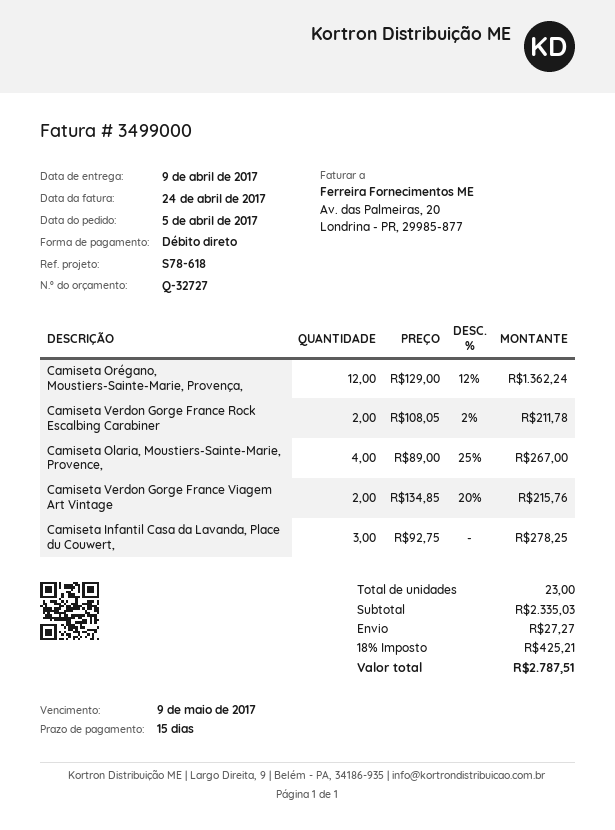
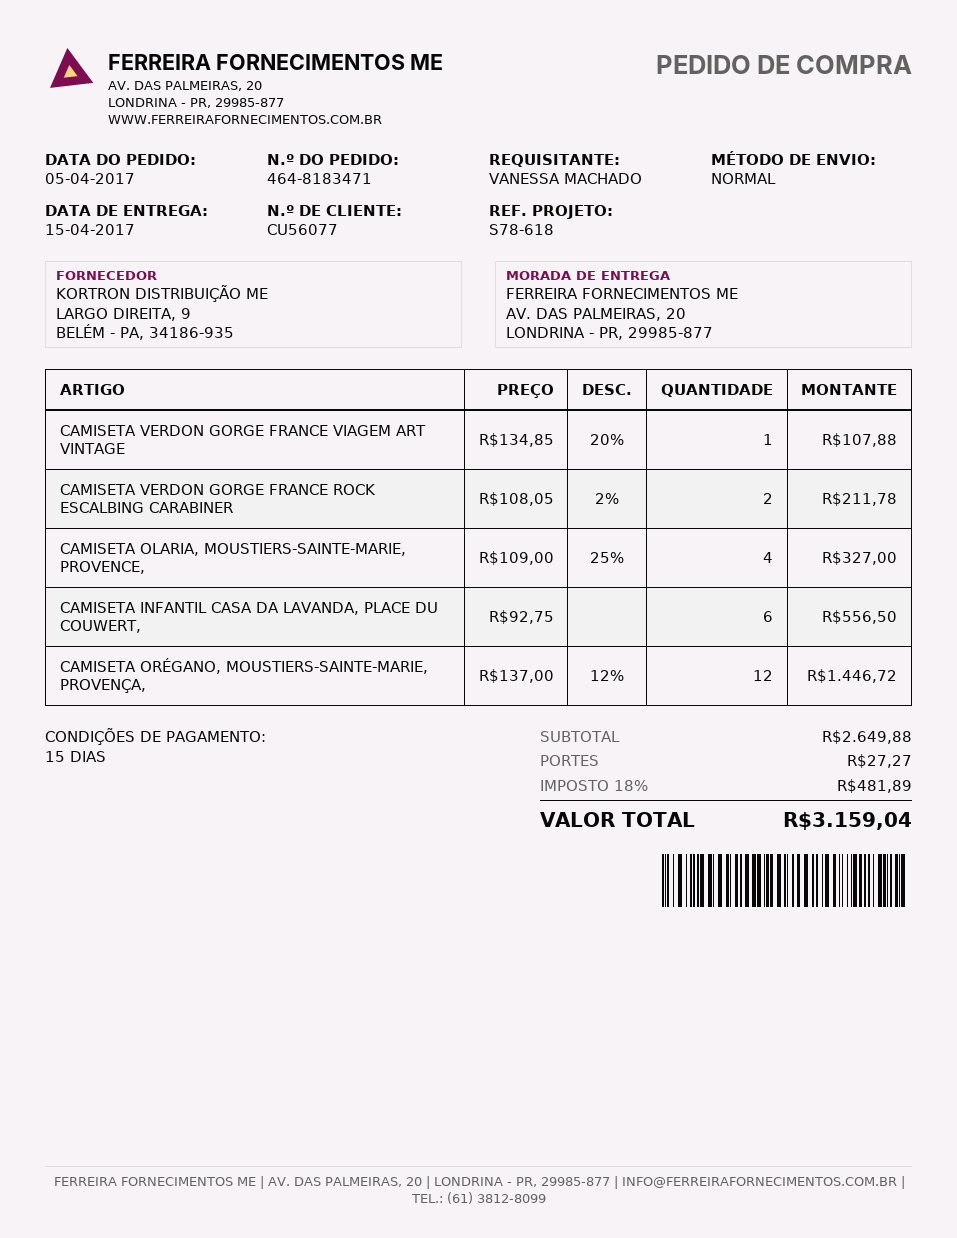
delivery date: 2017-04-09 -> 2017-04-15
Camiseta Orégano, Moustiers-Sainte-Marie, Provença,: 12 x 129.00 - 12% = 1362.24 -> 12 x 137.00 - 12% = 1446.72
Camiseta Olaria, Moustiers-Sainte-Marie, Provence,: 4 x 89.00 - 25% = 267.00 -> 4 x 109.00 - 25% = 327.00
Camiseta Verdon Gorge France Viagem Art Vintage: 2 x 134.85 - 20% = 215.76 -> 1 x 134.85 - 20% = 107.88
Camiseta Infantil Casa da Lavanda, Place du Couwert,: 3 x 92.75 = 278.25 -> 6 x 92.75 = 556.50
subtotal: 2335.03 -> 2649.88
tax: 18% = 425.21 -> 18% = 481.89
total: 2787.51 -> 3159.04

